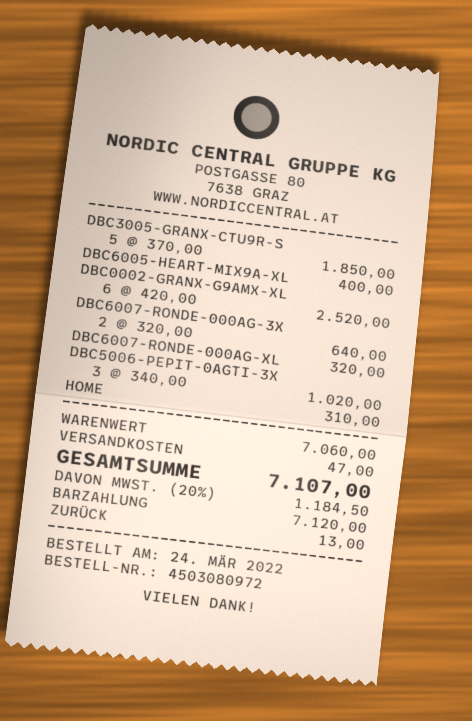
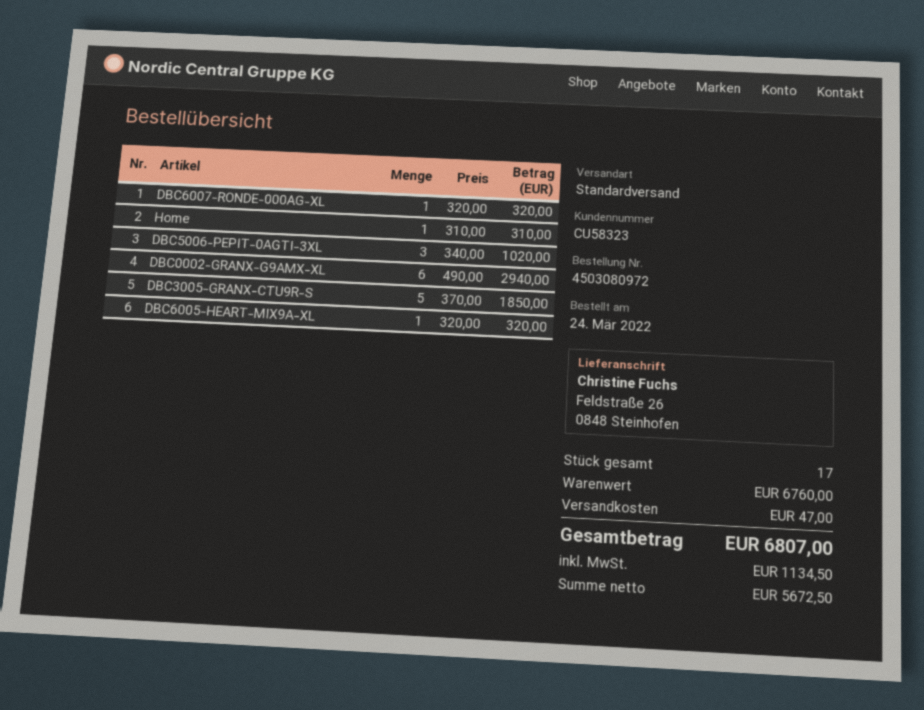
DBC6005-HEART-MIX9A-XL: 1 x 400.00 = 400.00 -> 1 x 320.00 = 320.00
DBC0002-GRANX-G9AMX-XL: 6 x 420.00 = 2520.00 -> 6 x 490.00 = 2940.00
DBC6007-RONDE-000AG-3X: 2 x 320.00 = 640.00 -> none
subtotal: 7060.00 -> 6760.00
tax: 1184.50 -> 1134.50
total: 7107.00 -> 6807.00

